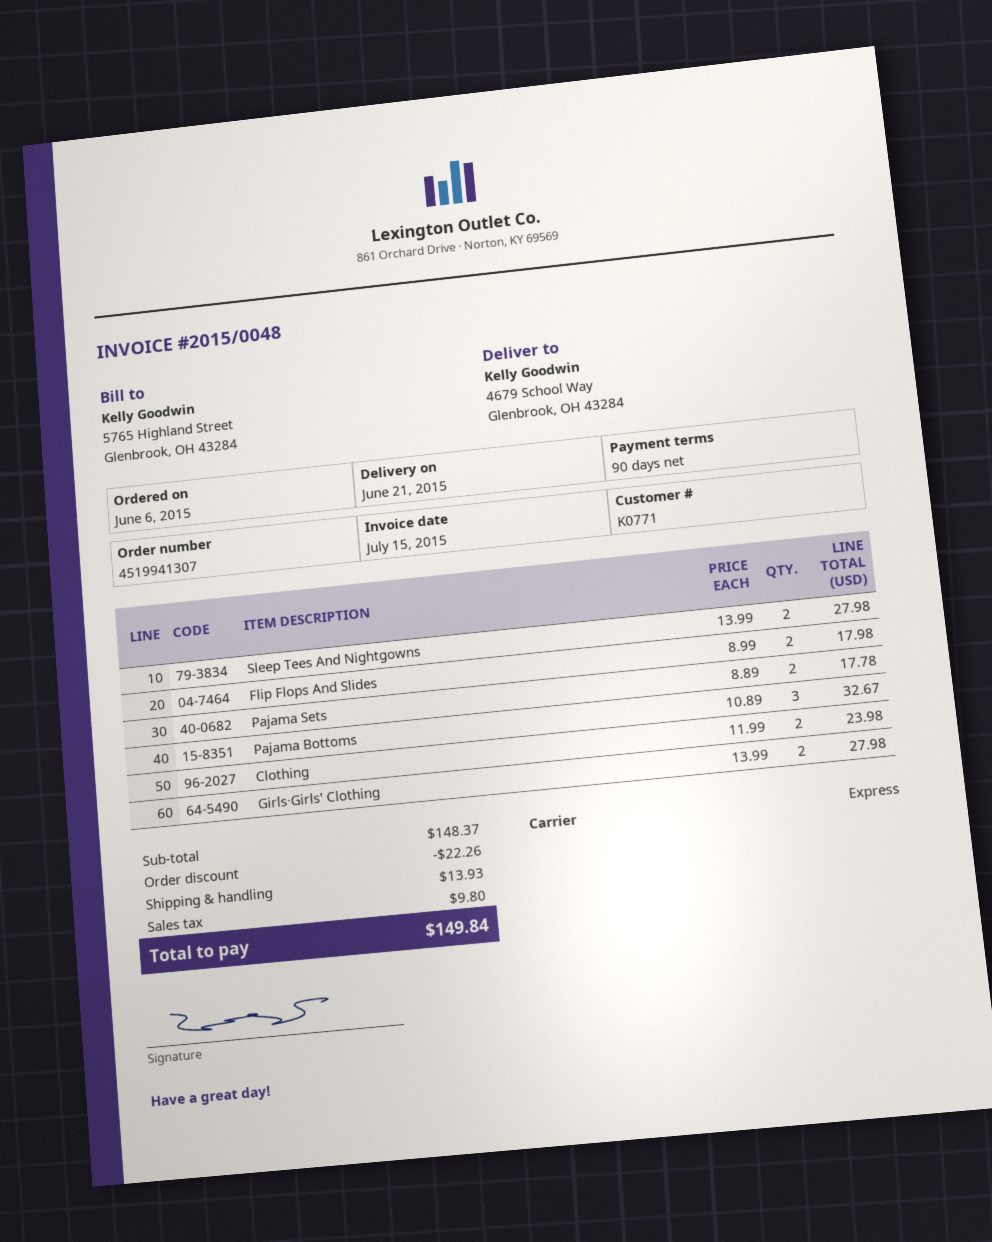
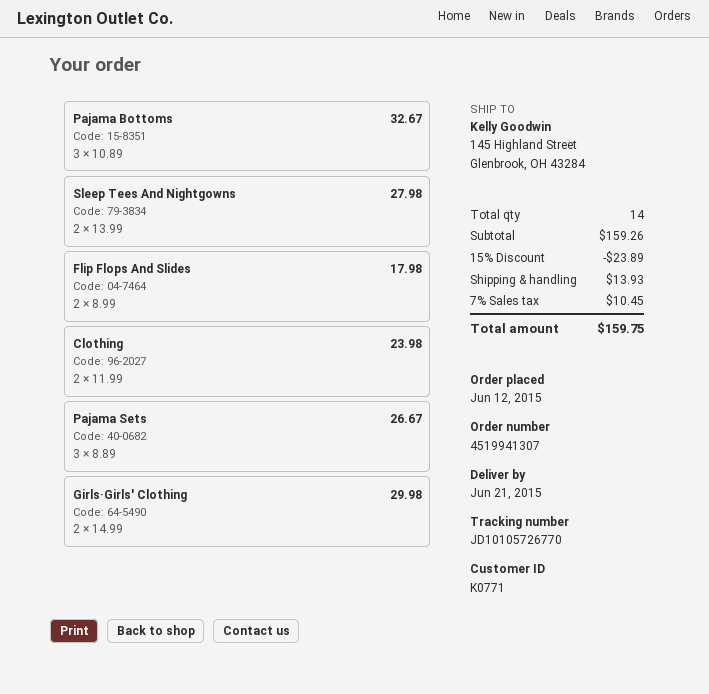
order date: 2015-06-06 -> 2015-06-12
ship to: 4679 School Way, Glenbrook, OH 43284 -> 145 Highland Street, Glenbrook, OH 43284
Pajama Sets: 2 x 8.89 = 17.78 -> 3 x 8.89 = 26.67
Girls·Girls' Clothing: 2 x 13.99 = 27.98 -> 2 x 14.99 = 29.98
subtotal: 148.37 -> 159.26
discount: 22.26 -> 23.89
tax: 9.80 -> 10.45
total: 149.84 -> 159.75

